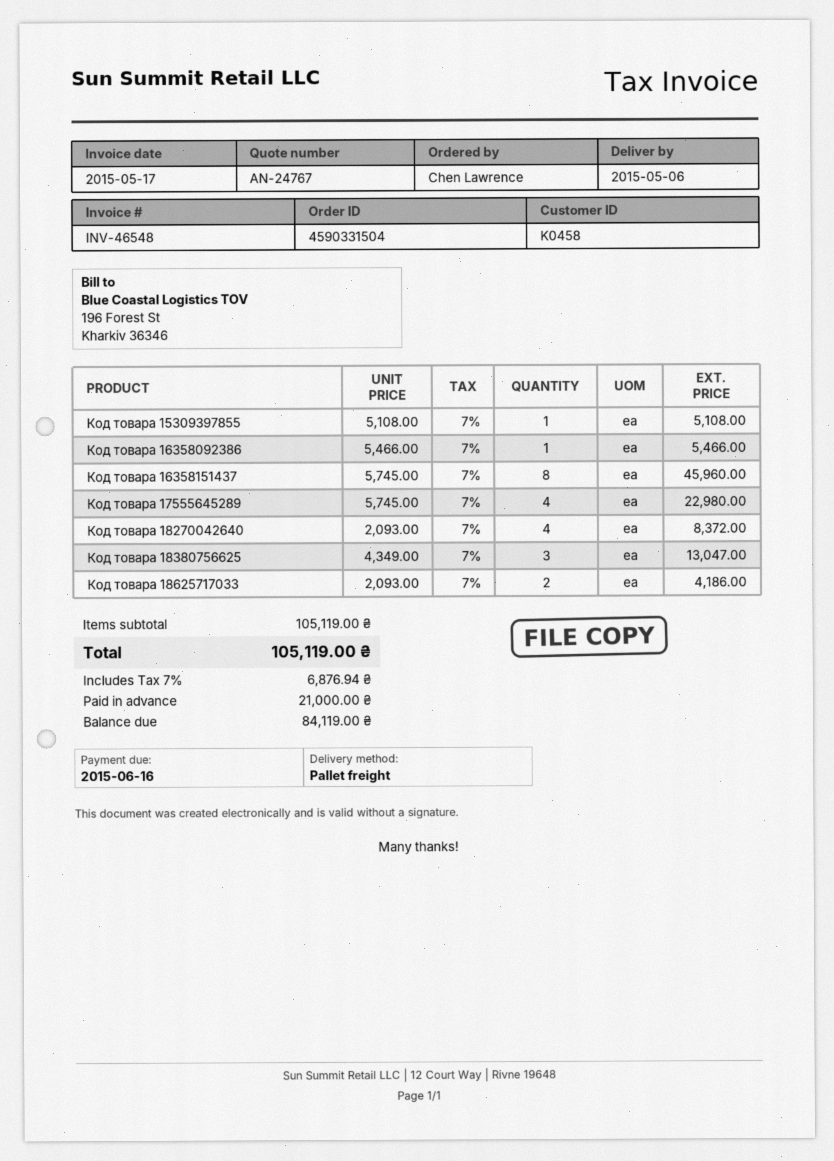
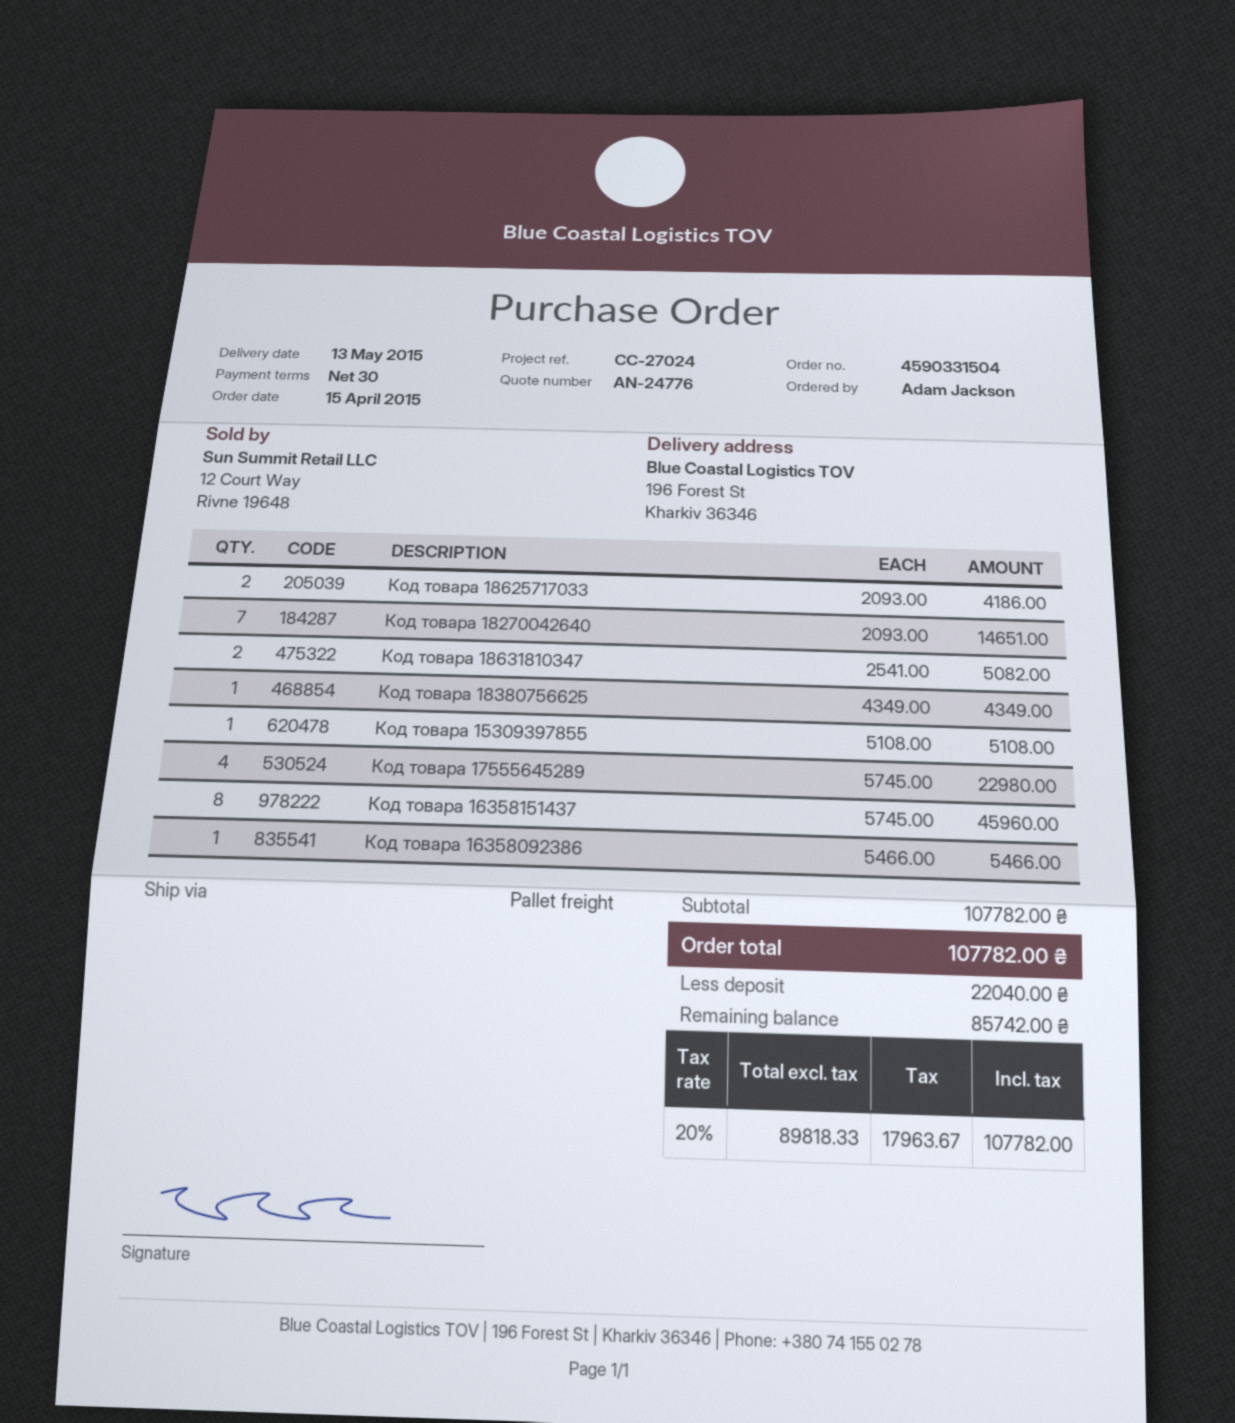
quote number: AN-24767 -> AN-24776
delivery date: 2015-05-06 -> 2015-05-13
ordered by: Chen Lawrence -> Adam Jackson
Код товара 18270042640: 4 x 2093.00 = 8372.00 -> 7 x 2093.00 = 14651.00
Код товара 18380756625: 3 x 4349.00 = 13047.00 -> 1 x 4349.00 = 4349.00
Код товара 18631810347: none -> 2 x 2541.00 = 5082.00
subtotal: 105119.00 -> 107782.00
tax: 7% = 6876.94 -> 20% = 17963.67
total: 105119.00 -> 107782.00
deposit: 21000.00 -> 22040.00
balance: 84119.00 -> 85742.00

